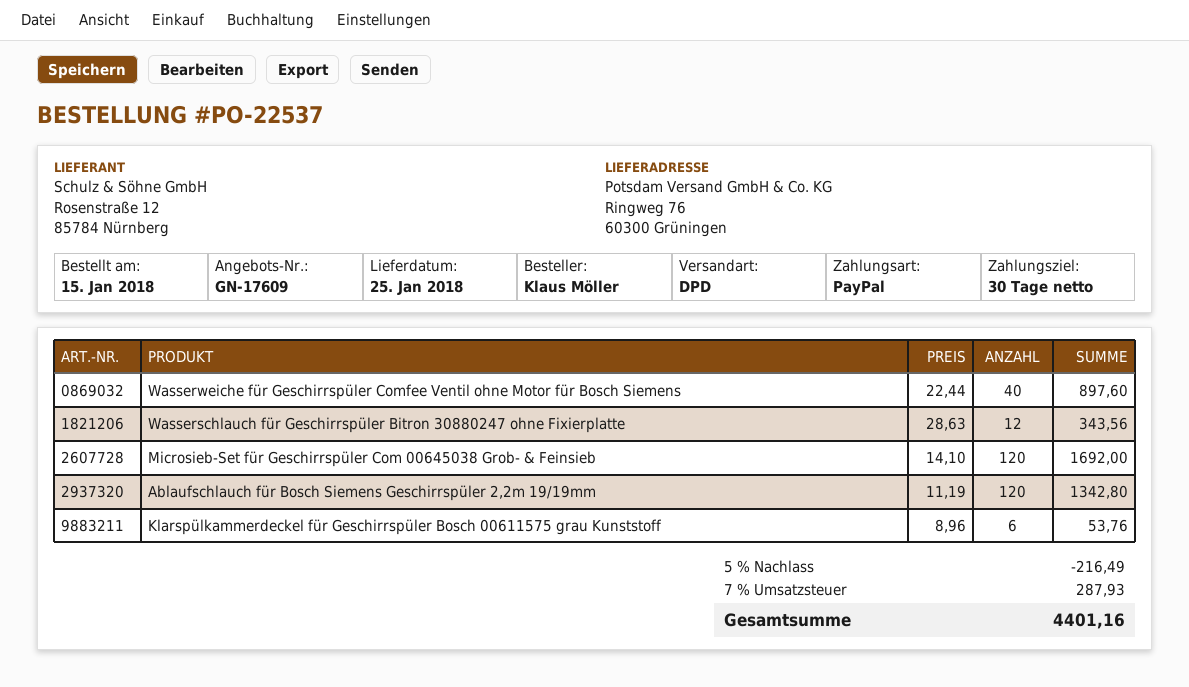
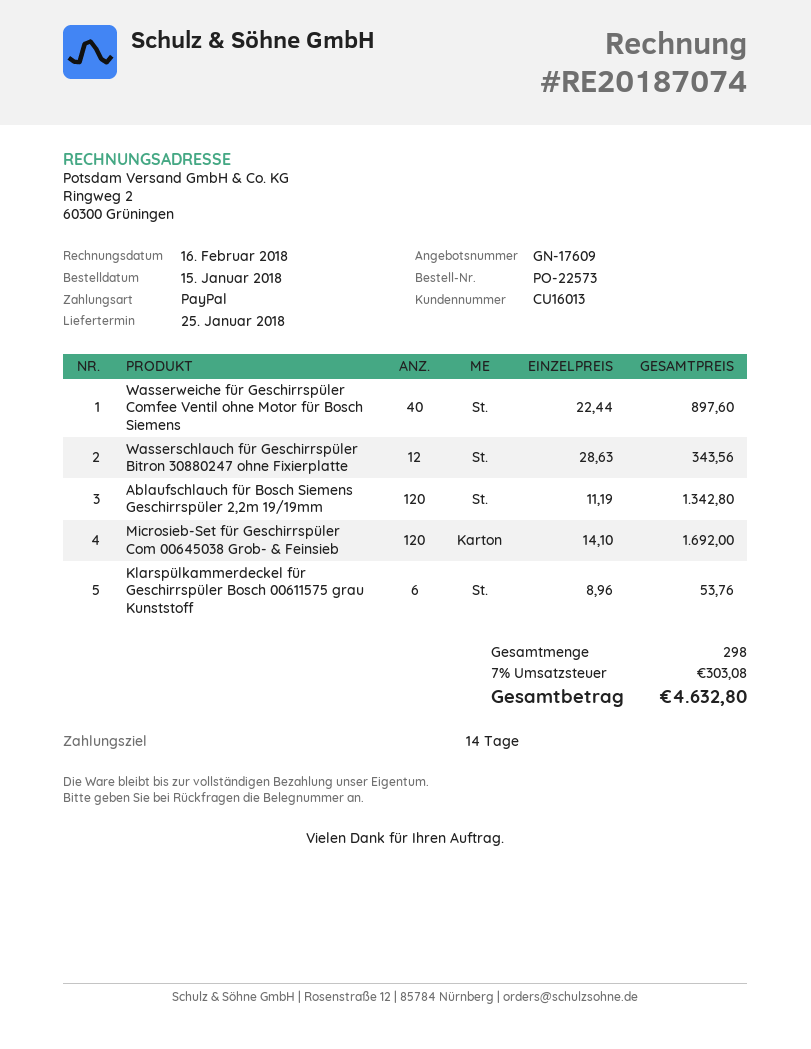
order number: PO-22537 -> PO-22573
payment terms: 30 days -> 14 days
discount: 5% = 216.49 -> none
tax: 7% = 287.93 -> 7% = 303.08
total: 4401.16 -> 4632.80

